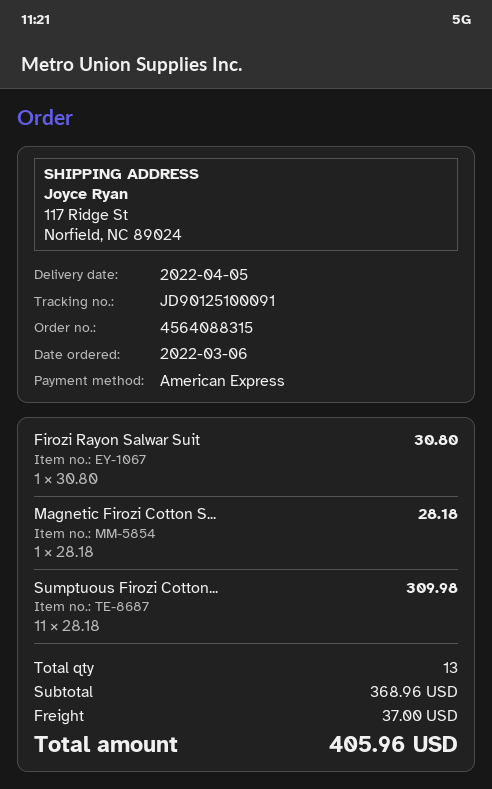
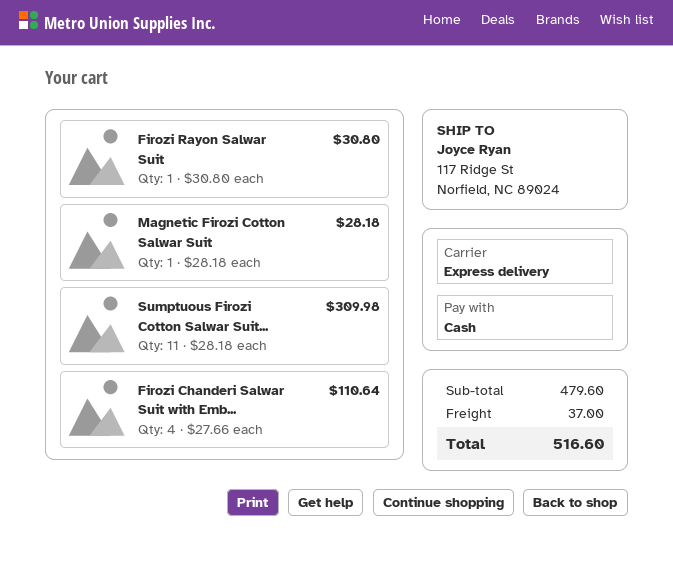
payment method: American Express -> cash
Firozi Chanderi Salwar Suit with Emb...: none -> 4 x 27.66 = 110.64
subtotal: 368.96 -> 479.60
total: 405.96 -> 516.60

